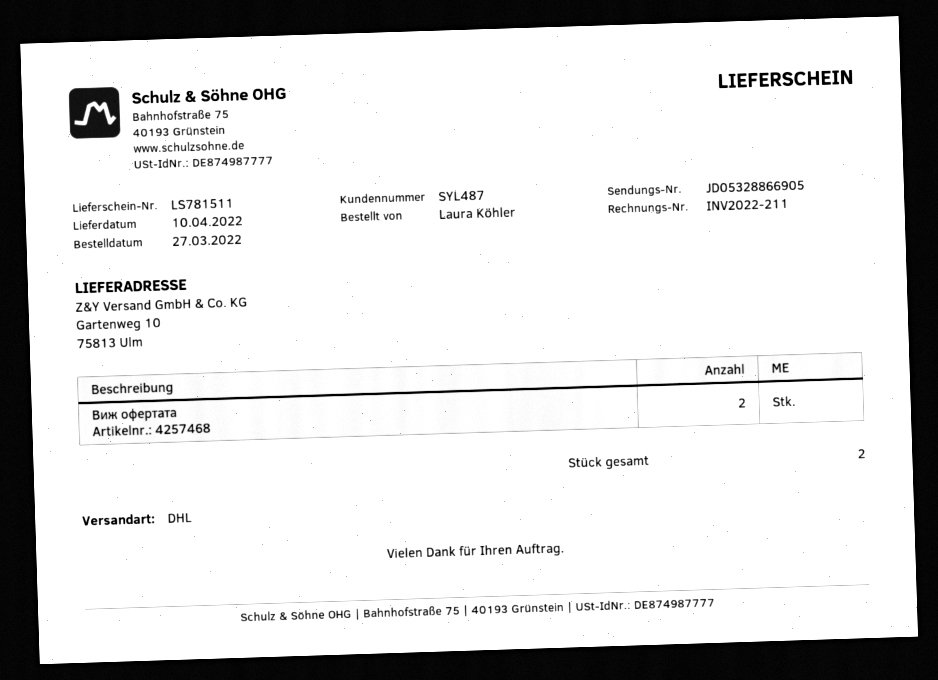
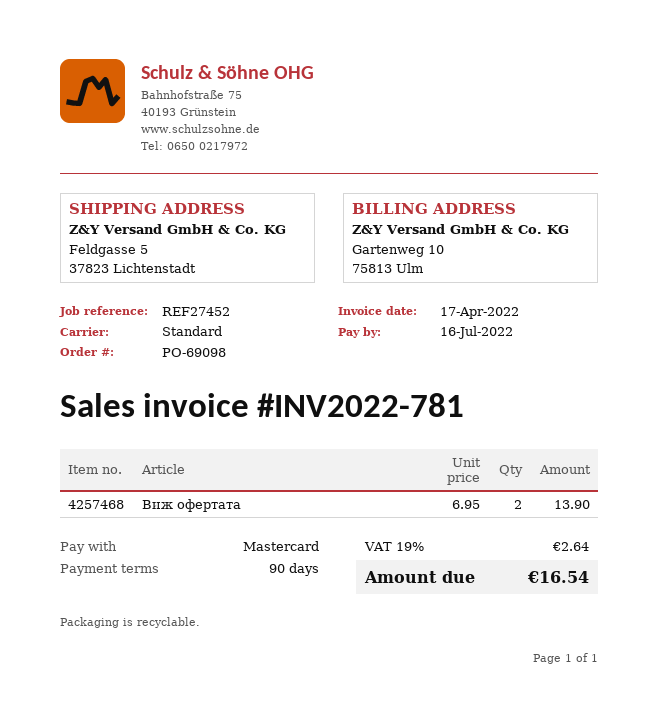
invoice number: INV2022-211 -> INV2022-781
shipping method: DHL -> standard
ship to: Gartenweg 10, 75813 Ulm -> Feldgasse 5, 37823 Lichtenstadt

